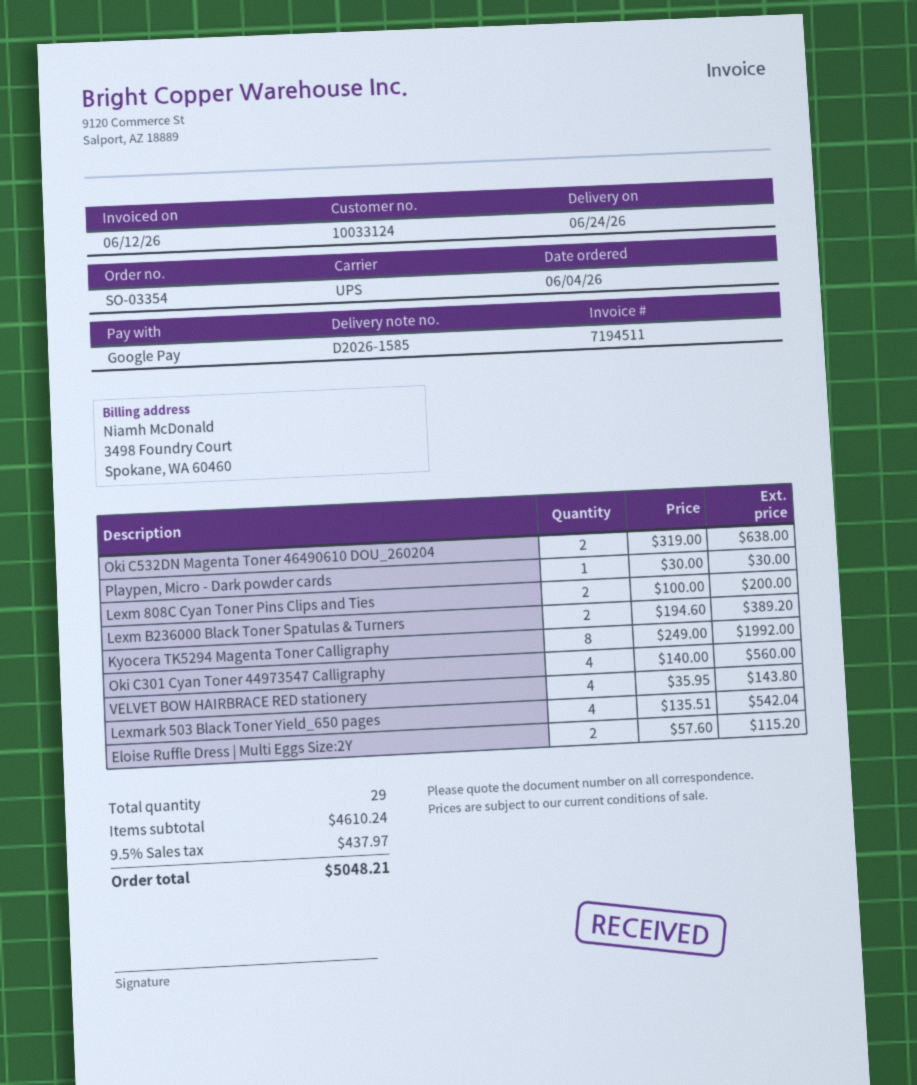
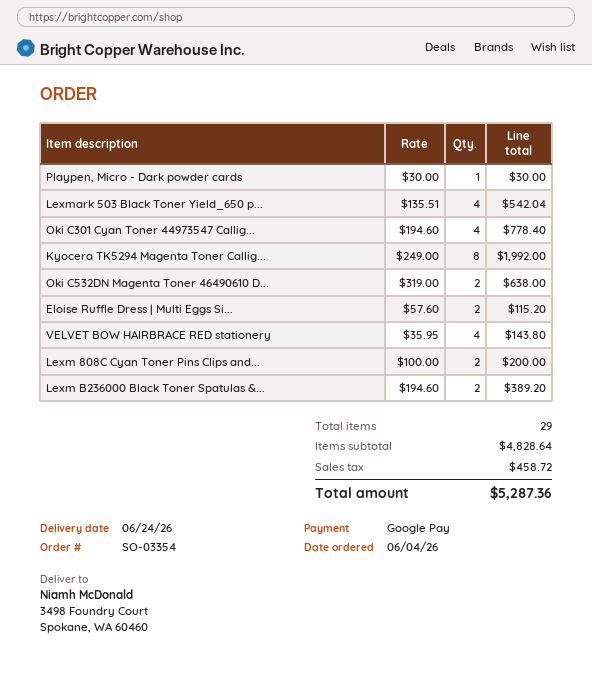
Oki C301 Cyan Toner 44973547 Calligraphy: 4 x 140.00 = 560.00 -> 4 x 194.60 = 778.40
subtotal: 4610.24 -> 4828.64
tax: 437.97 -> 458.72
total: 5048.21 -> 5287.36

